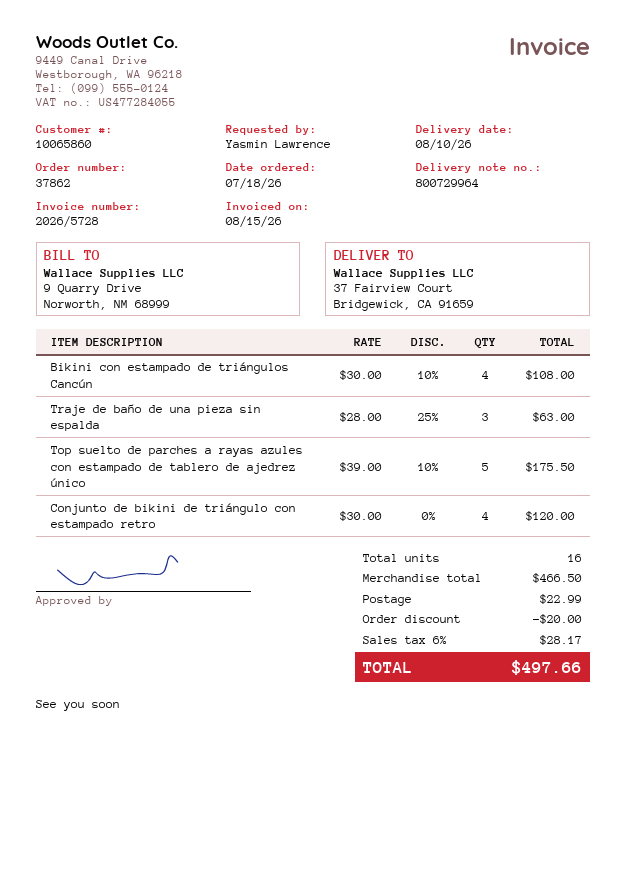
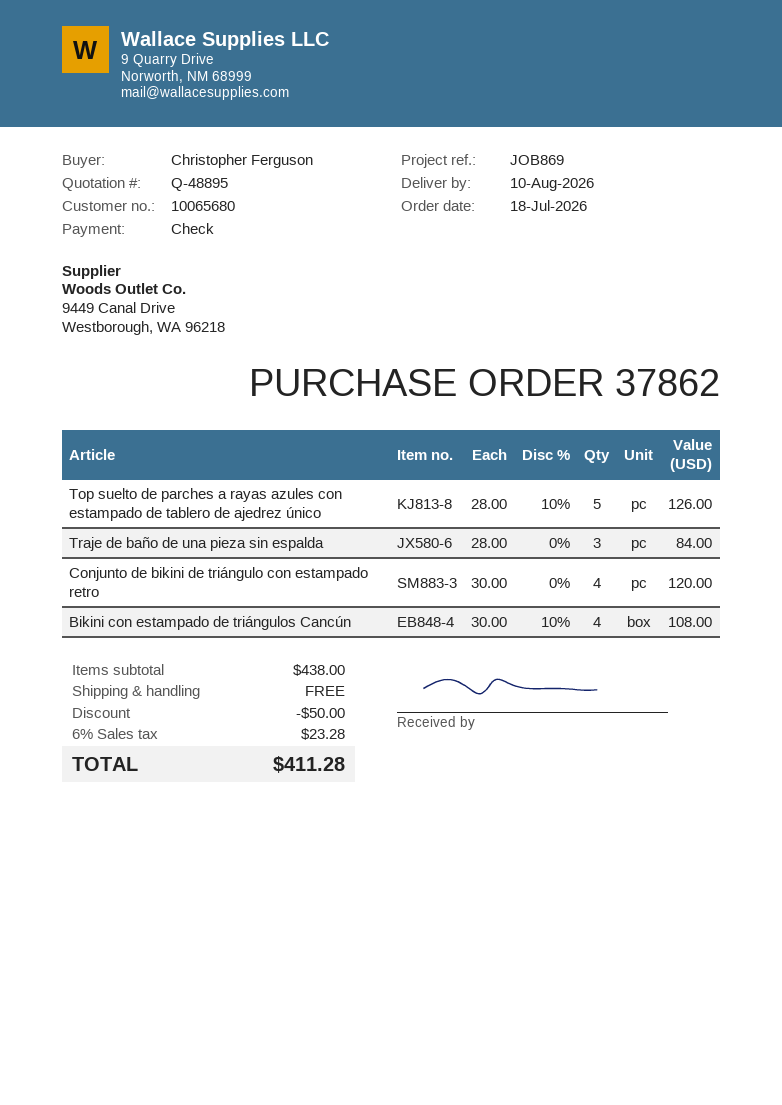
customer number: 10065860 -> 10065680
ordered by: Yasmin Lawrence -> Christopher Ferguson
Traje de baño de una pieza sin espalda: 3 x 28.00 - 25% = 63.00 -> 3 x 28.00 = 84.00
Top suelto de parches a rayas azules con estampado de tablero de ajedrez único: 5 x 39.00 - 10% = 175.50 -> 5 x 28.00 - 10% = 126.00
subtotal: 466.50 -> 438.00
discount: 20.00 -> 50.00
shipping: 22.99 -> 0.00
tax: 6% = 28.17 -> 6% = 23.28
total: 497.66 -> 411.28

